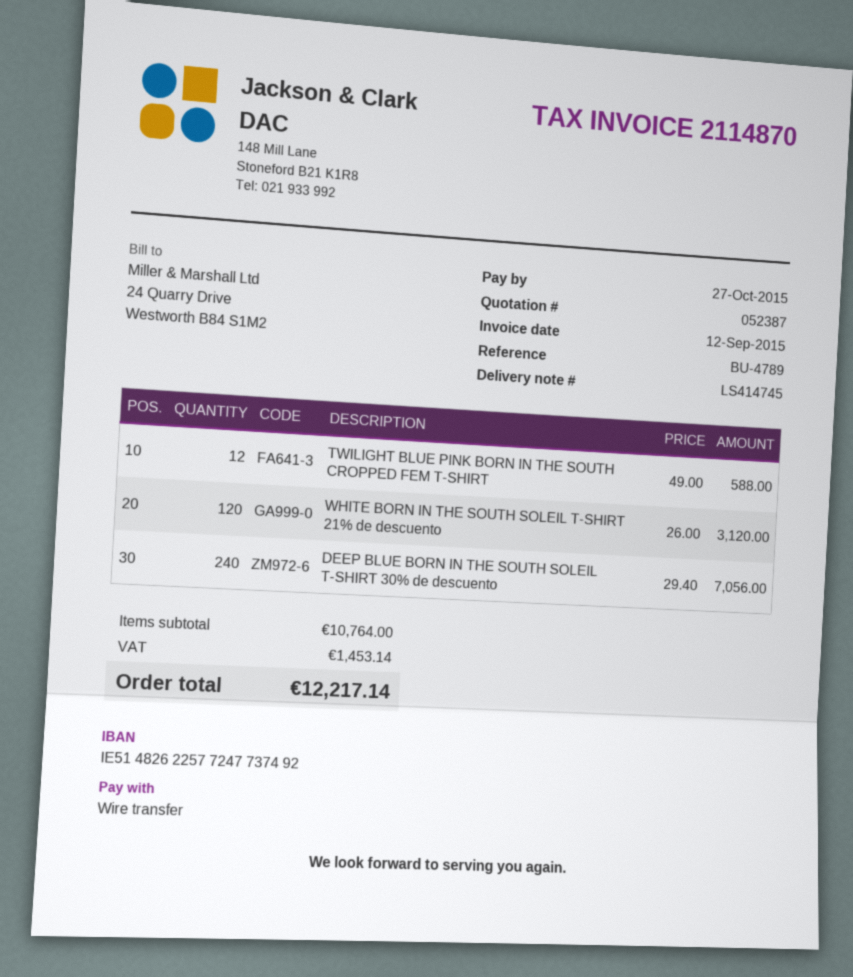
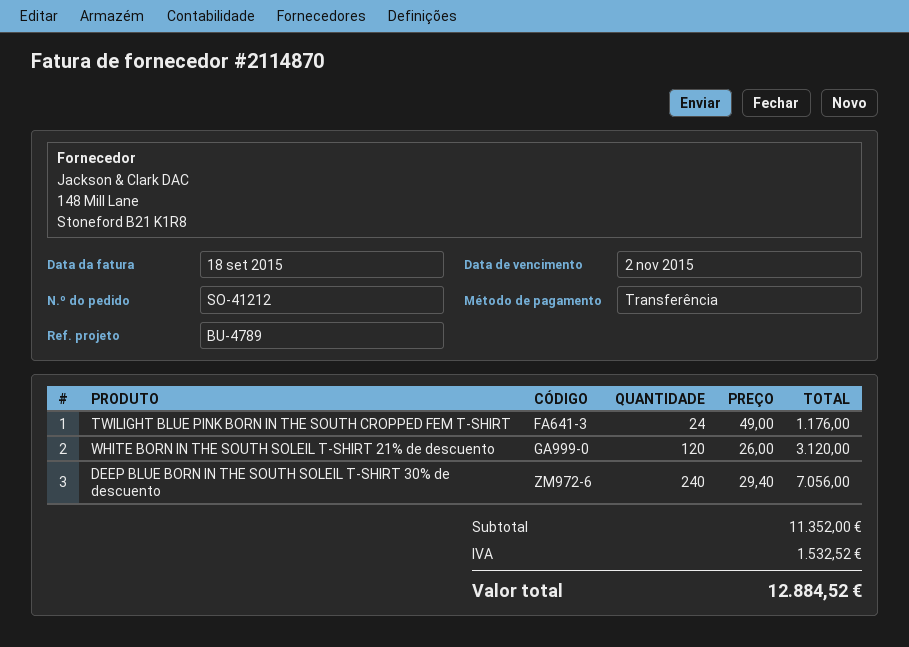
invoice date: 2015-09-12 -> 2015-09-18
due date: 2015-10-27 -> 2015-11-02
TWILIGHT BLUE PINK BORN IN THE SOUTH CROPPED FEM T-SHIRT: 12 x 49.00 = 588.00 -> 24 x 49.00 = 1176.00
subtotal: 10764.00 -> 11352.00
tax: 1453.14 -> 1532.52
total: 12217.14 -> 12884.52

